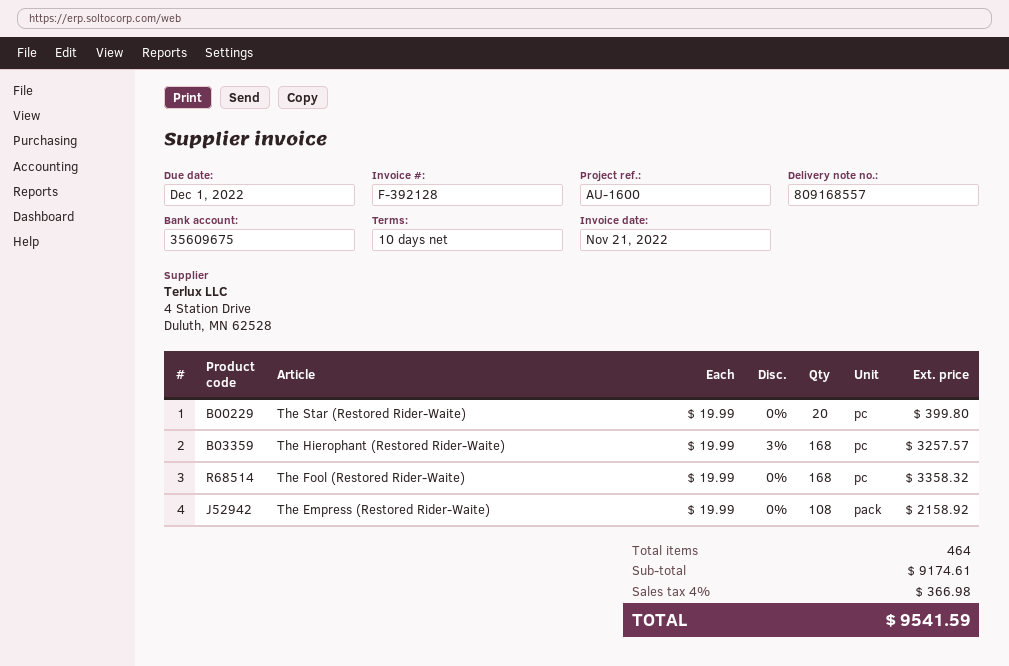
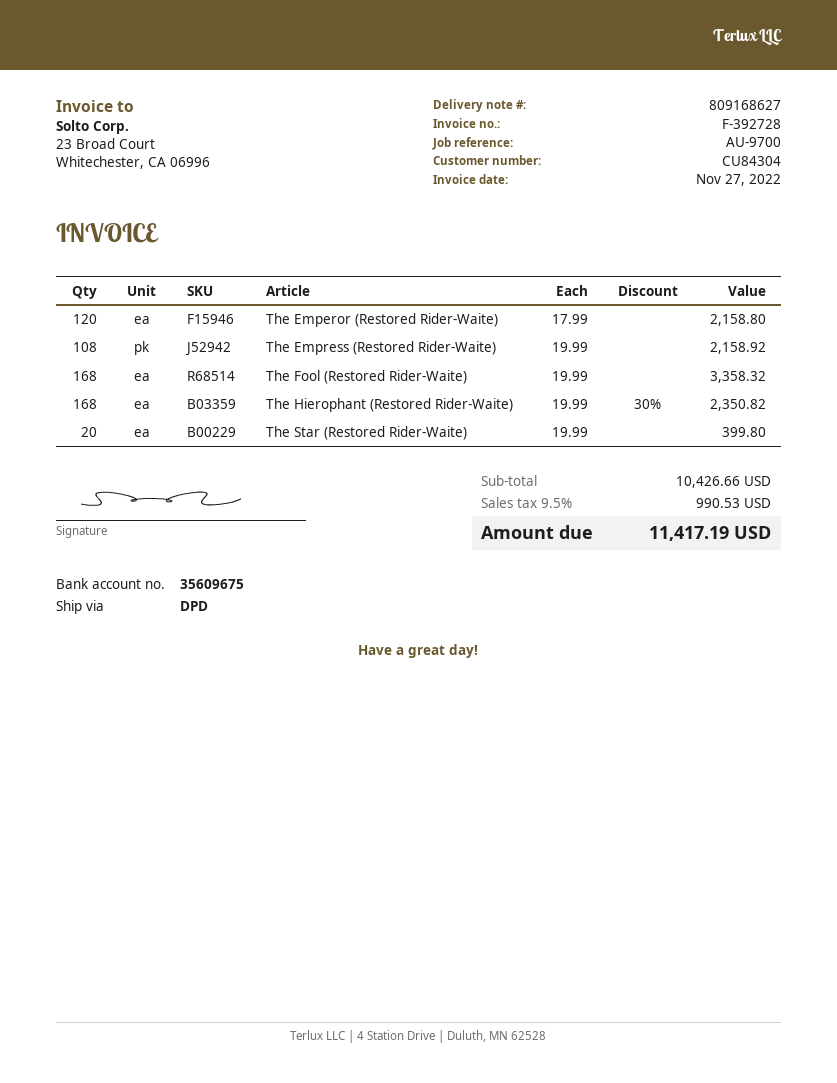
delivery note number: 809168557 -> 809168627
invoice number: F-392128 -> F-392728
invoice date: 2022-11-21 -> 2022-11-27
reference: AU-1600 -> AU-9700
The Hierophant (Restored Rider-Waite): 168 x 19.99 - 3% = 3257.57 -> 168 x 19.99 - 30% = 2350.82
The Emperor (Restored Rider-Waite): none -> 120 x 17.99 = 2158.80
subtotal: 9174.61 -> 10426.66
tax: 4% = 366.98 -> 9.5% = 990.53
total: 9541.59 -> 11417.19

